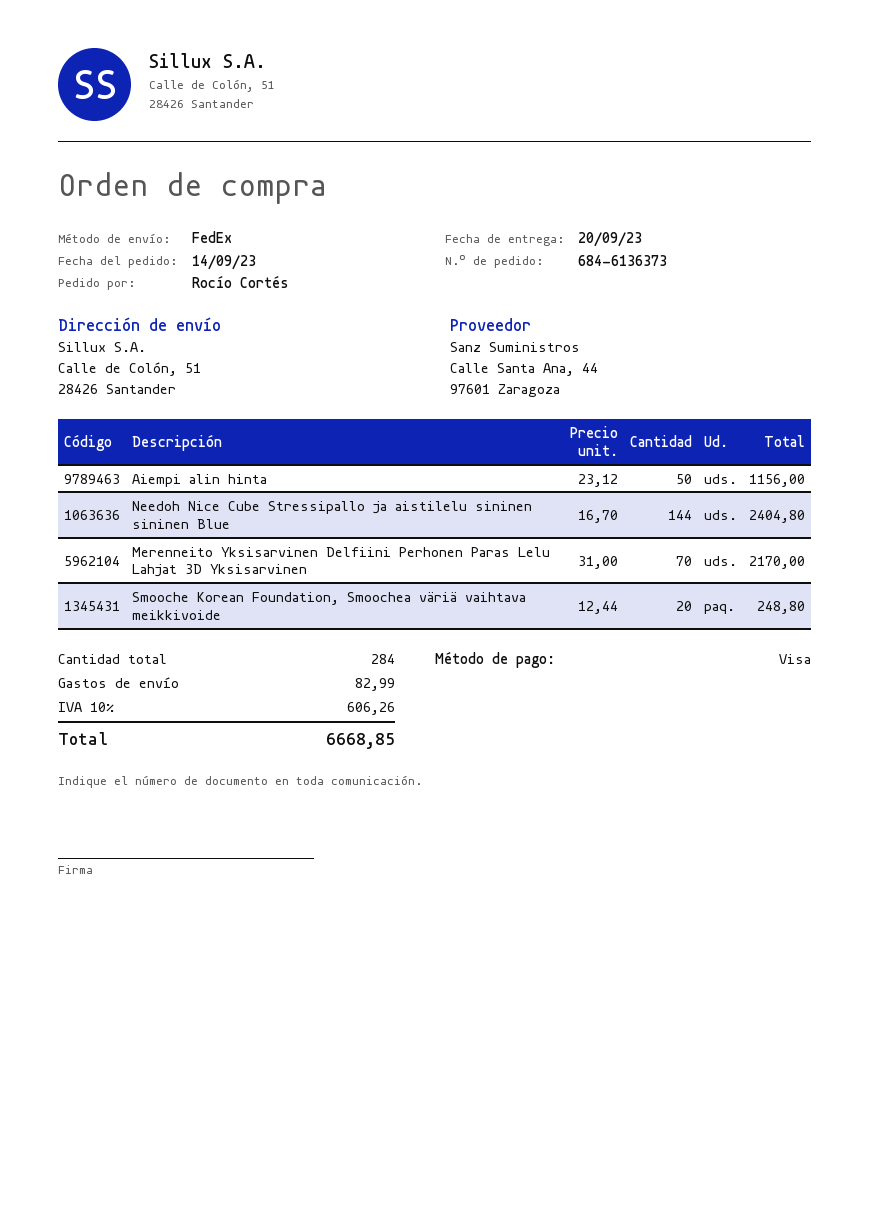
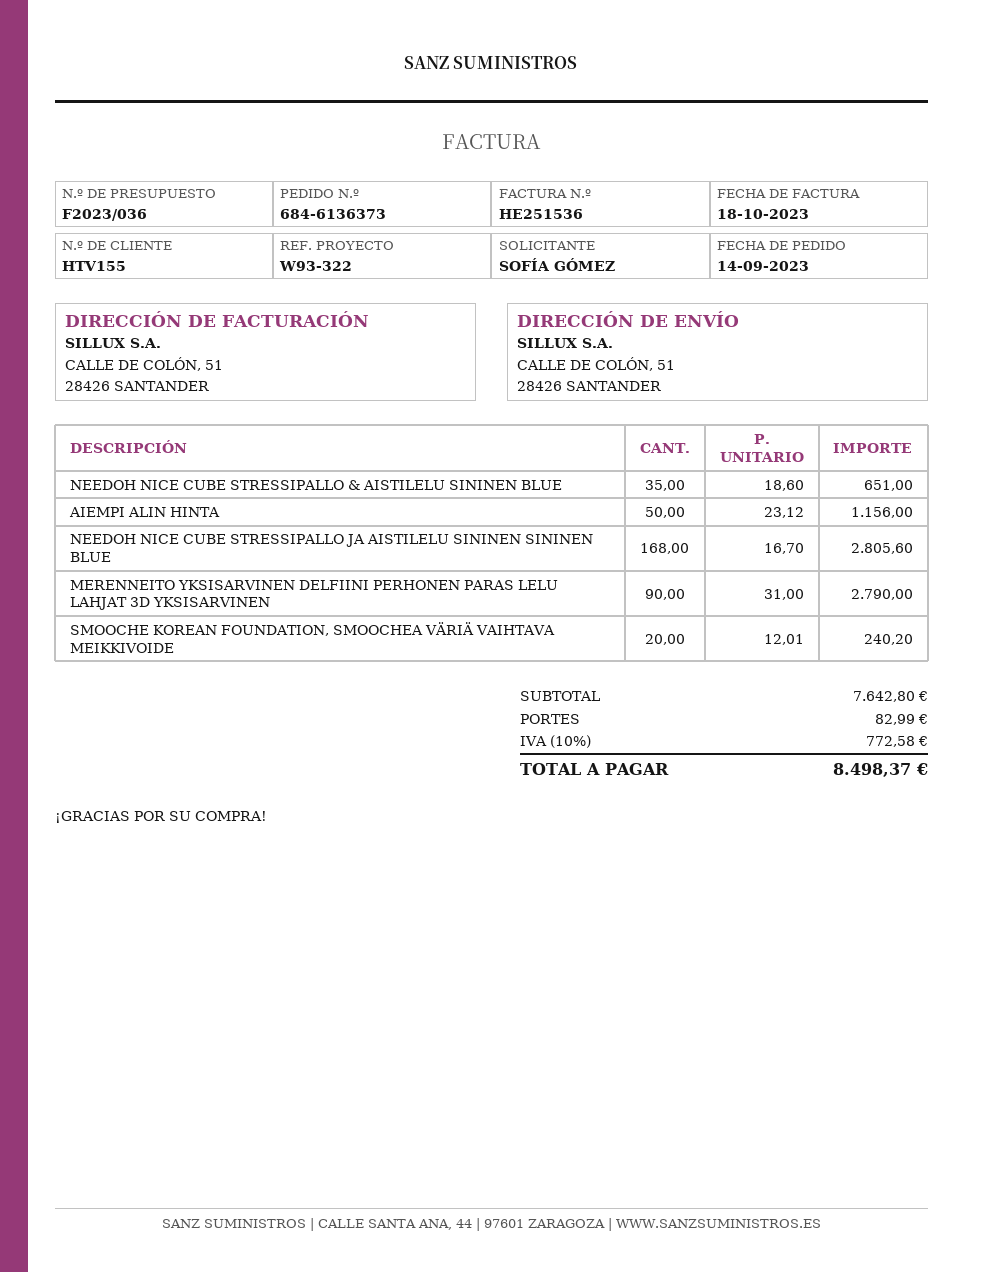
ordered by: Rocío Cortés -> SOFÍA GÓMEZ
Needoh Nice Cube Stressipallo ja aistilelu sininen sininen Blue: 144 x 16.70 = 2404.80 -> 168 x 16.70 = 2805.60
Merenneito Yksisarvinen Delfiini Perhonen Paras Lelu Lahjat 3D Yksisarvinen: 70 x 31.00 = 2170.00 -> 90 x 31.00 = 2790.00
Smooche Korean Foundation, Smoochea väriä vaihtava meikkivoide: 20 x 12.44 = 248.80 -> 20 x 12.01 = 240.20
NEEDOH NICE CUBE STRESSIPALLO & AISTILELU SININEN BLUE: none -> 35 x 18.60 = 651.00
tax: 10% = 606.26 -> 10% = 772.58
total: 6668.85 -> 8498.37

